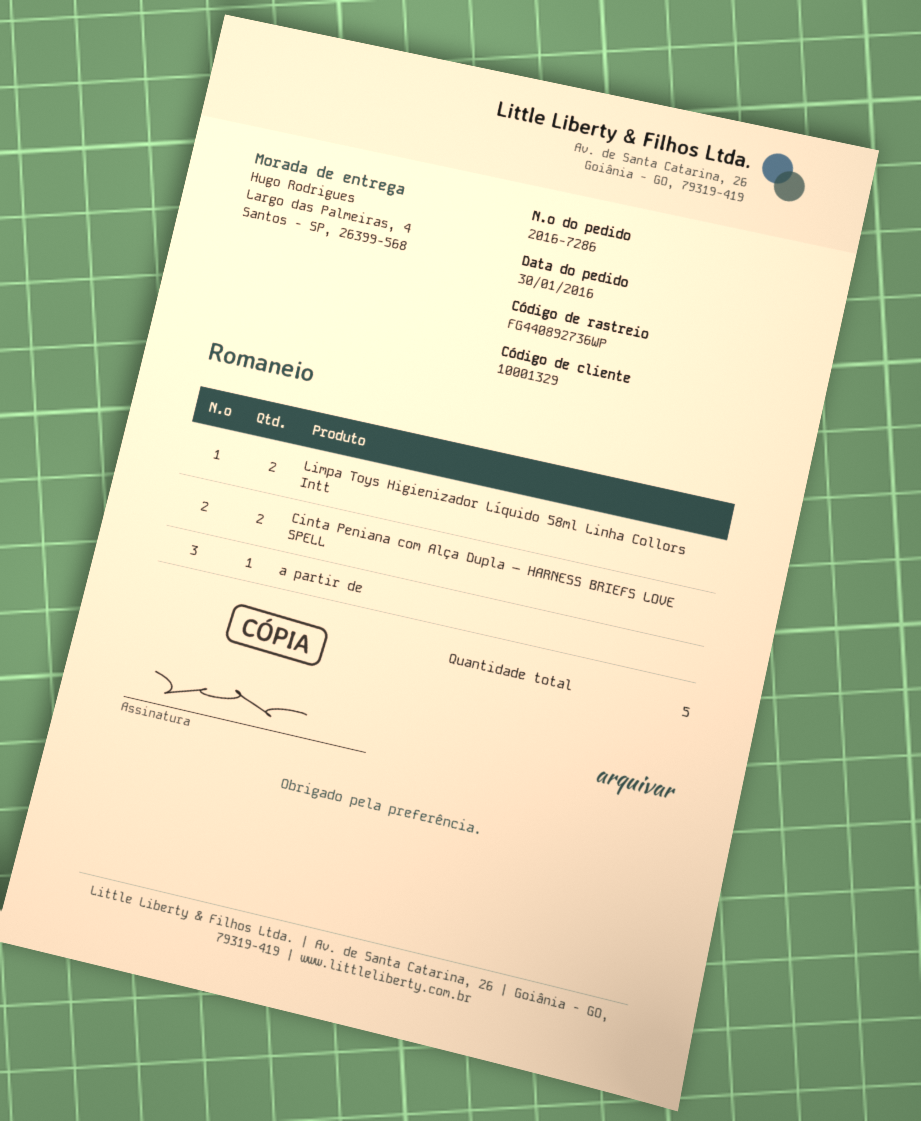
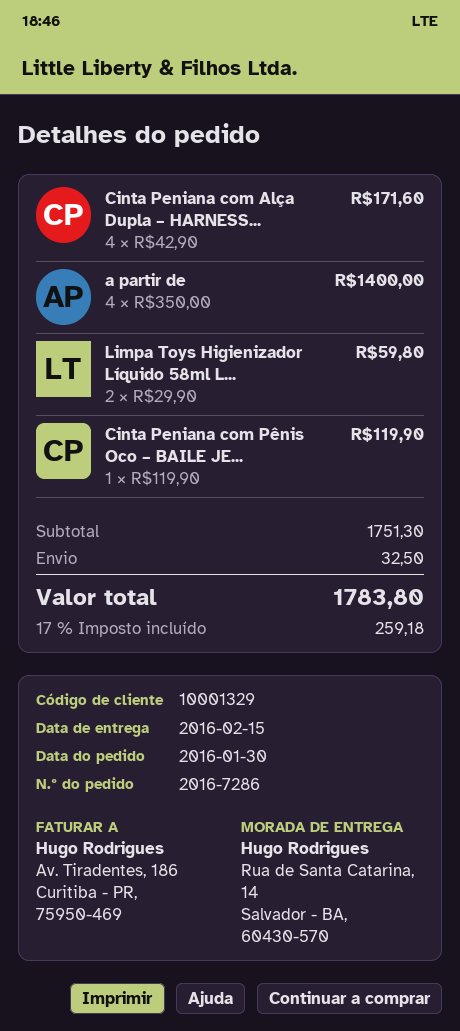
ship to: Largo das Palmeiras, 4, Santos - SP, 26399-568 -> Rua de Santa Catarina, 14, Salvador - BA, 60430-570
Cinta Peniana com Alça Dupla – HARNESS BRIEFS LOVE SPELL: 2 -> 4
a partir de: 1 -> 4
Cinta Peniana com Pênis Oco – BAILE JE...: none -> 1

